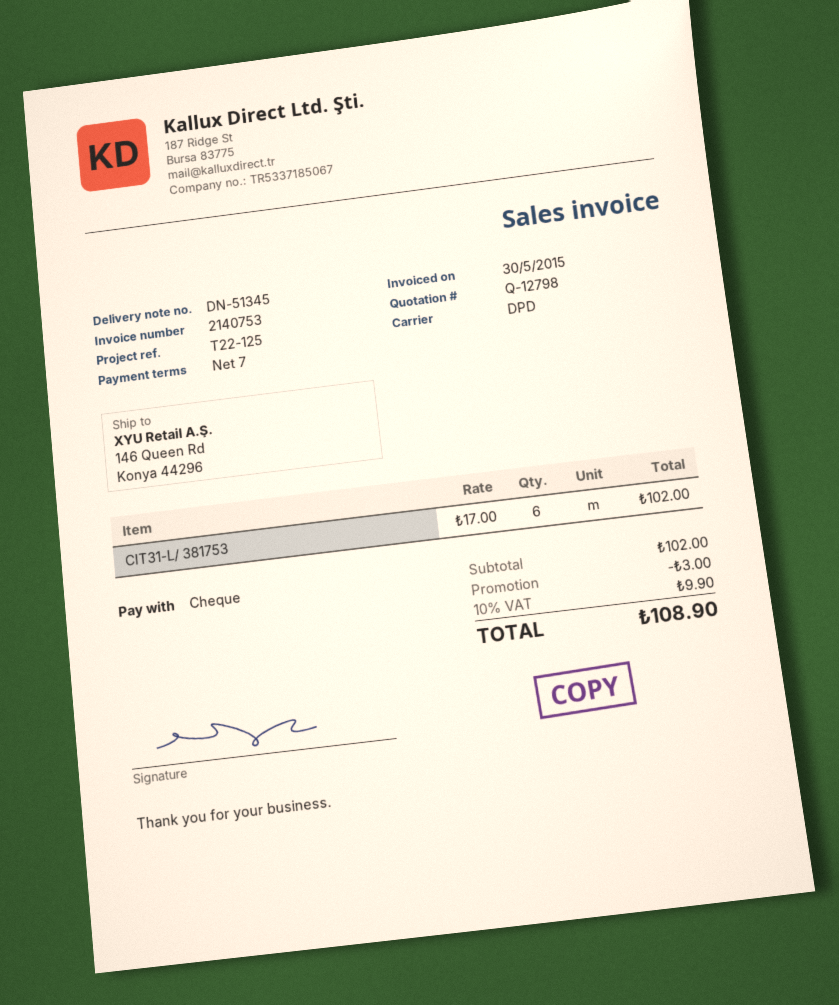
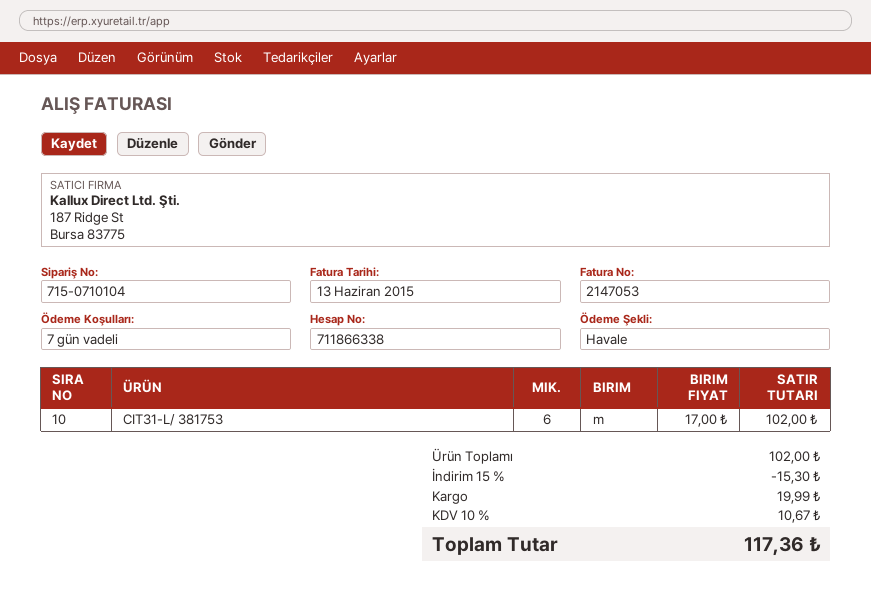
invoice number: 2140753 -> 2147053
invoice date: 2015-05-30 -> 2015-06-13
payment method: cheque -> bank transfer
discount: 3.00 -> 15.30
shipping: none -> 19.99
tax: 10% = 9.90 -> 10% = 10.67
total: 108.90 -> 117.36

